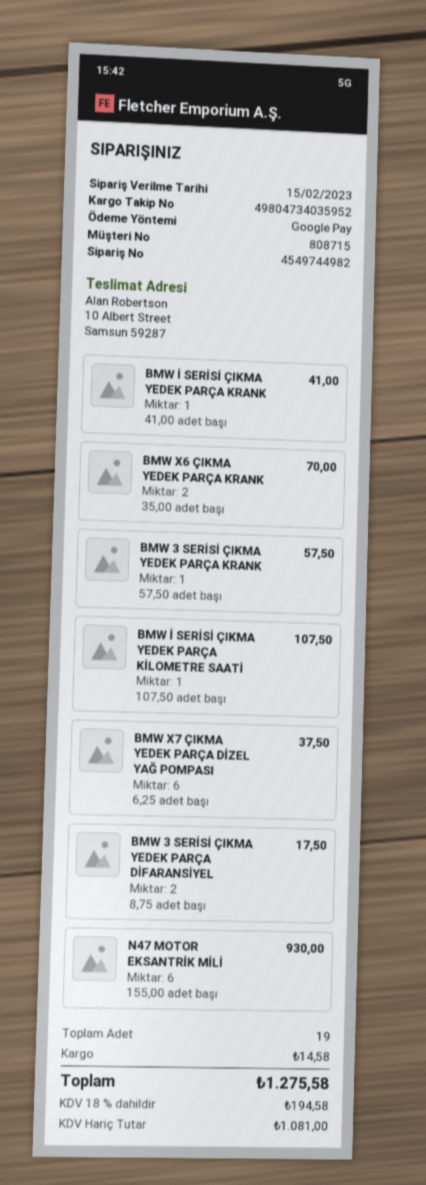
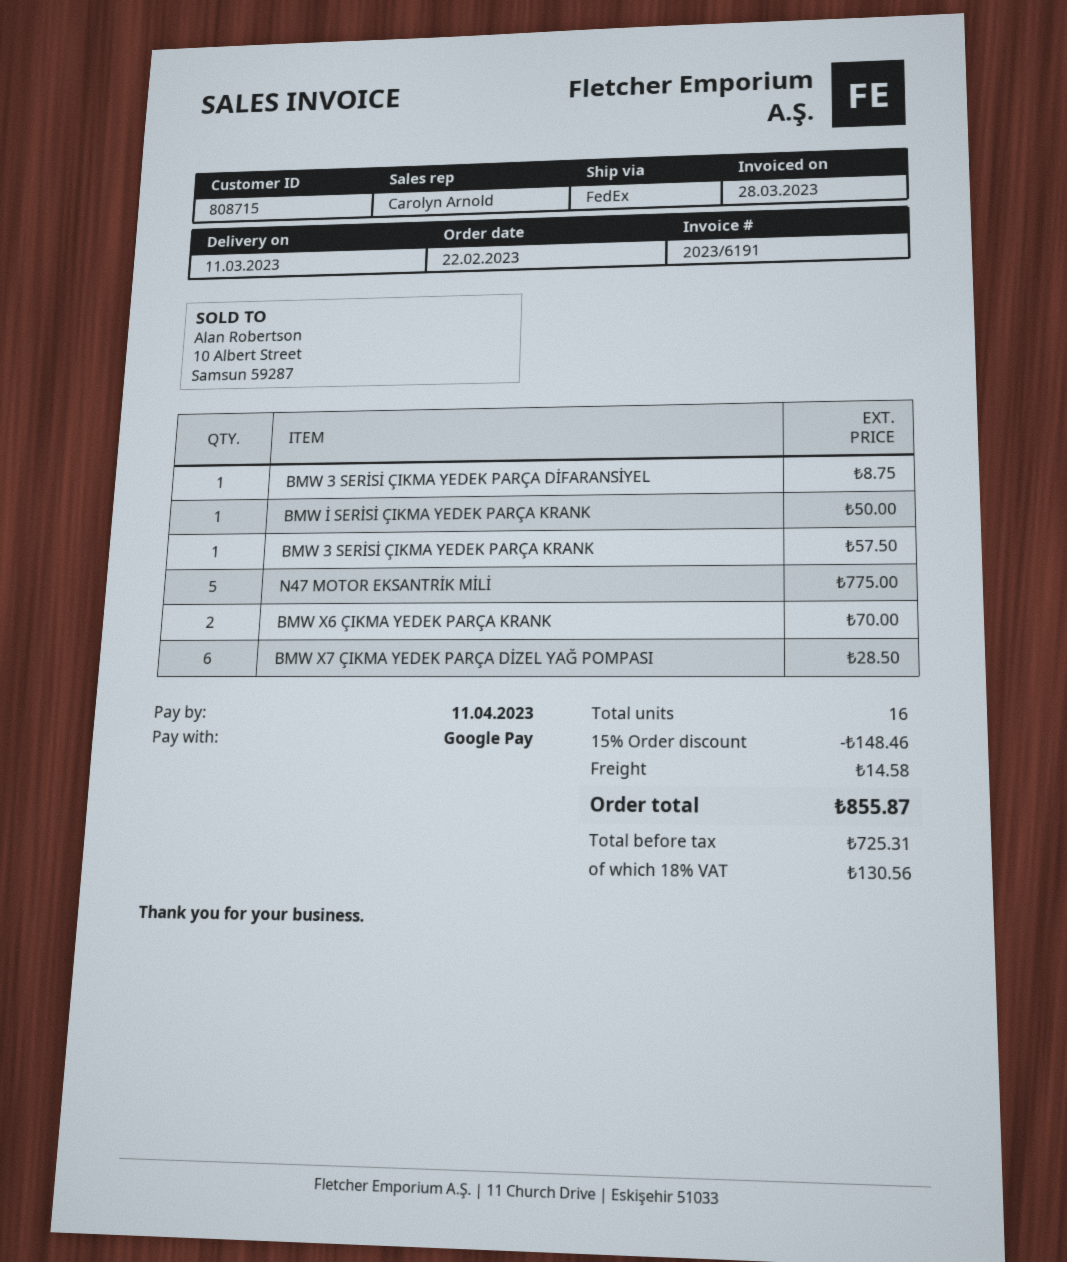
order date: 2023-02-15 -> 2023-02-22
BMW İ SERİSİ ÇIKMA YEDEK PARÇA KRANK: 1 for 41.00 -> 1 for 50.00
BMW İ SERİSİ ÇIKMA YEDEK PARÇA KİLOMETRE SAATİ: 1 for 107.50 -> none
BMW X7 ÇIKMA YEDEK PARÇA DİZEL YAĞ POMPASI: 6 for 37.50 -> 6 for 28.50
BMW 3 SERİSİ ÇIKMA YEDEK PARÇA DİFARANSİYEL: 2 for 17.50 -> 1 for 8.75
N47 MOTOR EKSANTRİK MİLİ: 6 for 930.00 -> 5 for 775.00
total quantity: 19 -> 16
discount: none -> 15% = 148.46
net: 1081.00 -> 725.31
tax: 18% = 194.58 -> 18% = 130.56
total: 1275.58 -> 855.87

